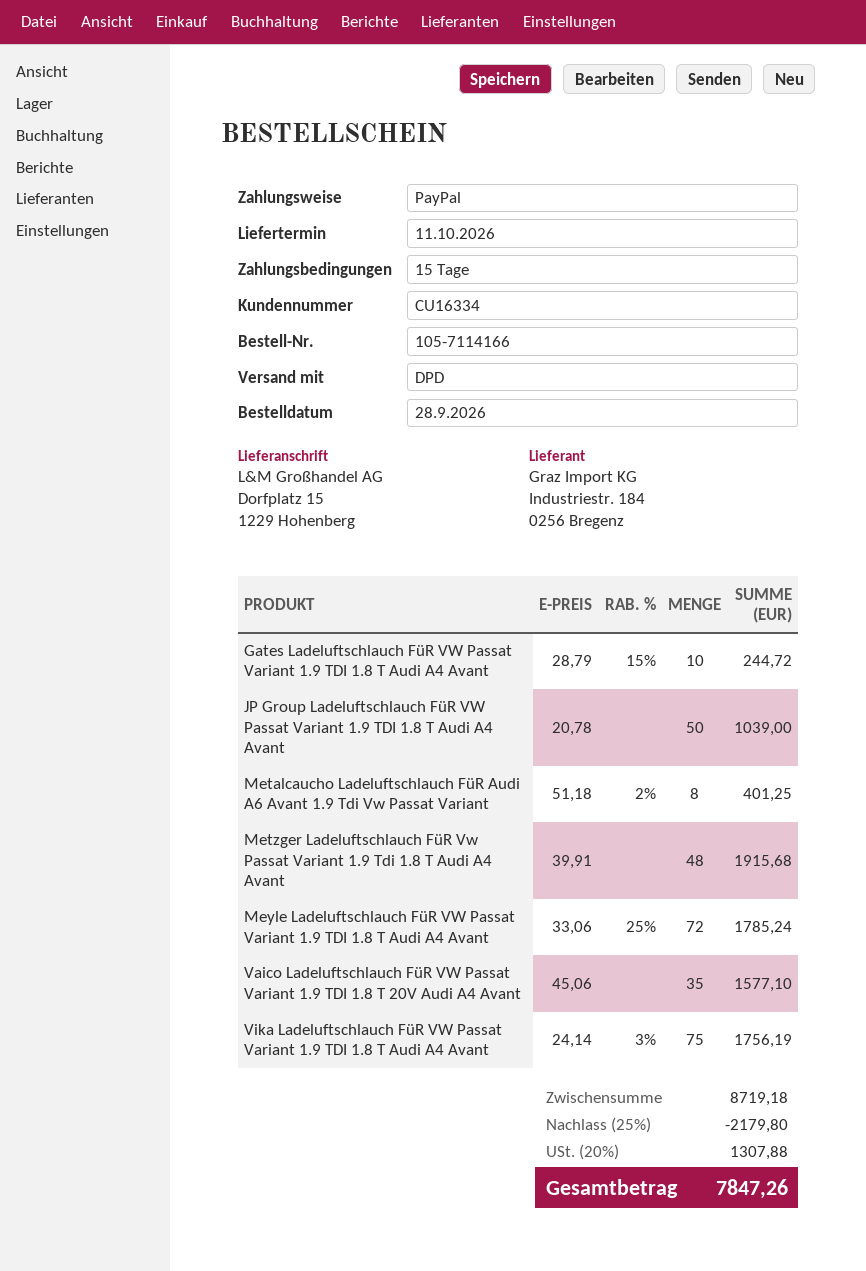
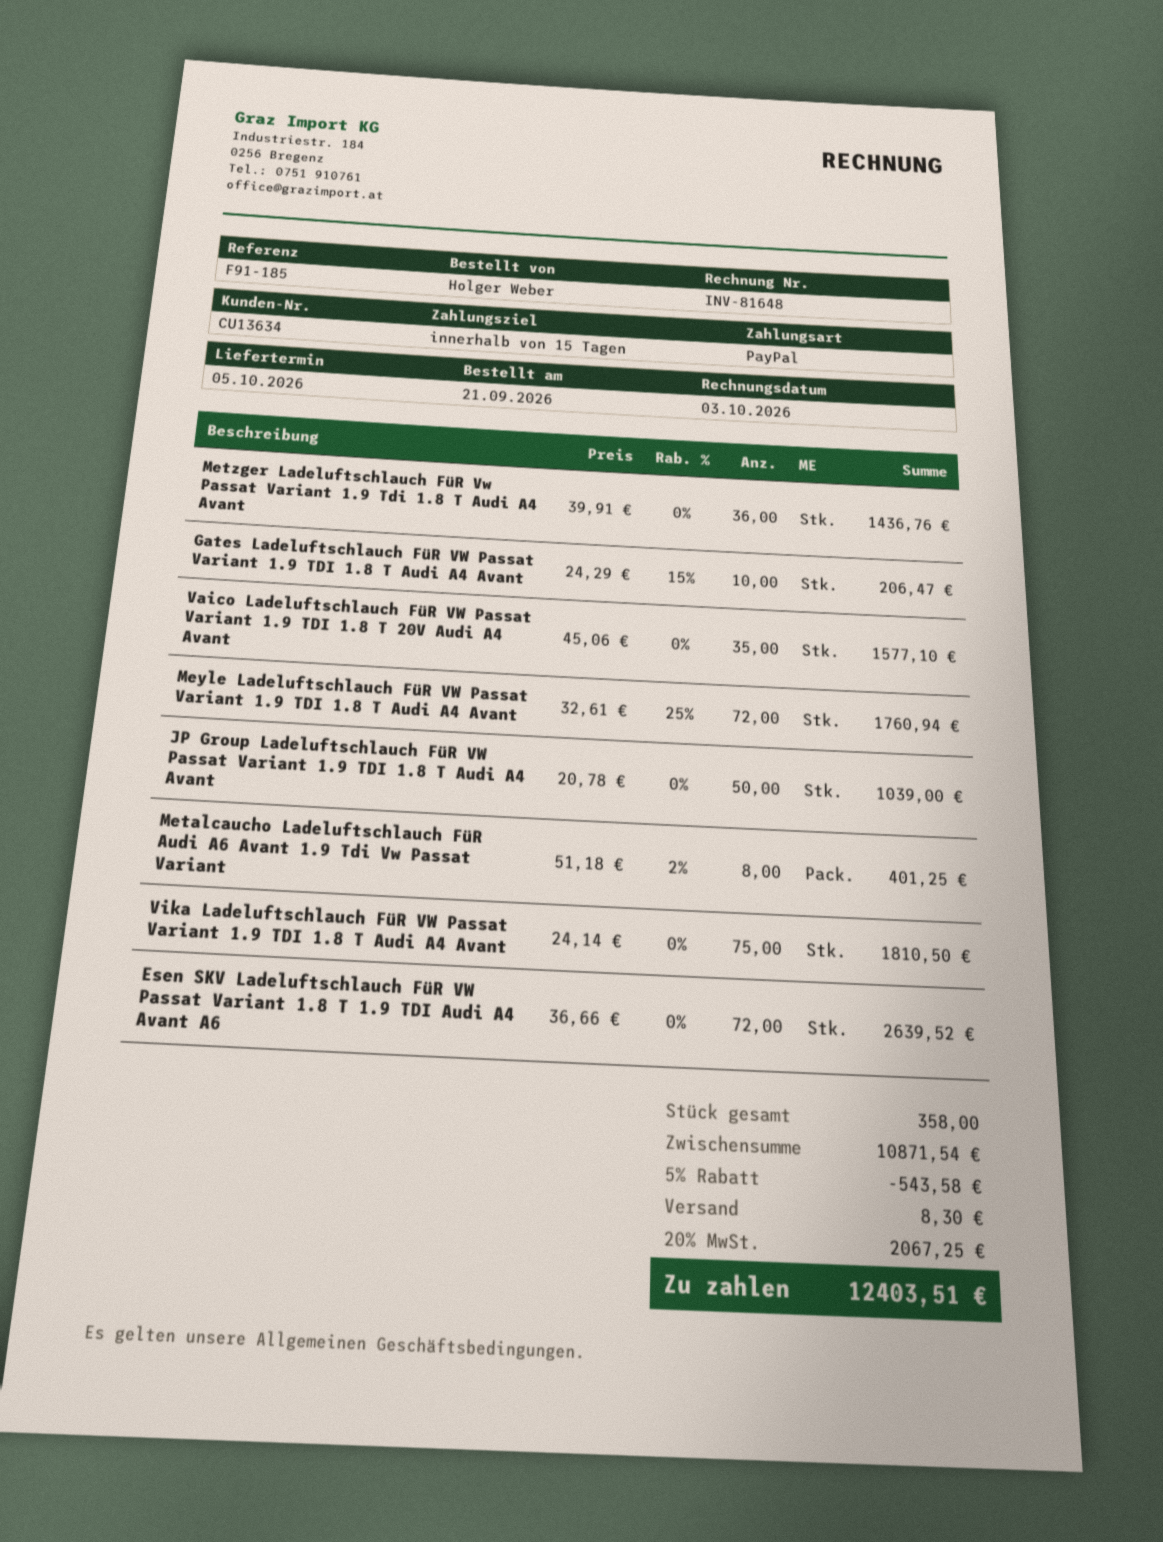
order date: 2026-09-28 -> 2026-09-21
delivery date: 2026-10-11 -> 2026-10-05
customer number: CU16334 -> CU13634
Gates Ladeluftschlauch FüR VW Passat Variant 1.9 TDI 1.8 T Audi A4 Avant: 10 x 28.79 - 15% = 244.72 -> 10 x 24.29 - 15% = 206.47
Metzger Ladeluftschlauch FüR Vw Passat Variant 1.9 Tdi 1.8 T Audi A4 Avant: 48 x 39.91 = 1915.68 -> 36 x 39.91 = 1436.76
Meyle Ladeluftschlauch FüR VW Passat Variant 1.9 TDI 1.8 T Audi A4 Avant: 72 x 33.06 - 25% = 1785.24 -> 72 x 32.61 - 25% = 1760.94
Vika Ladeluftschlauch FüR VW Passat Variant 1.9 TDI 1.8 T Audi A4 Avant: 75 x 24.14 - 3% = 1756.19 -> 75 x 24.14 = 1810.50
Esen SKV Ladeluftschlauch FüR VW Passat Variant 1.8 T 1.9 TDI Audi A4 Avant A6: none -> 72 x 36.66 = 2639.52
subtotal: 8719.18 -> 10871.54
discount: 25% = 2179.80 -> 5% = 543.58
shipping: none -> 8.30
tax: 20% = 1307.88 -> 20% = 2067.25
total: 7847.26 -> 12403.51

